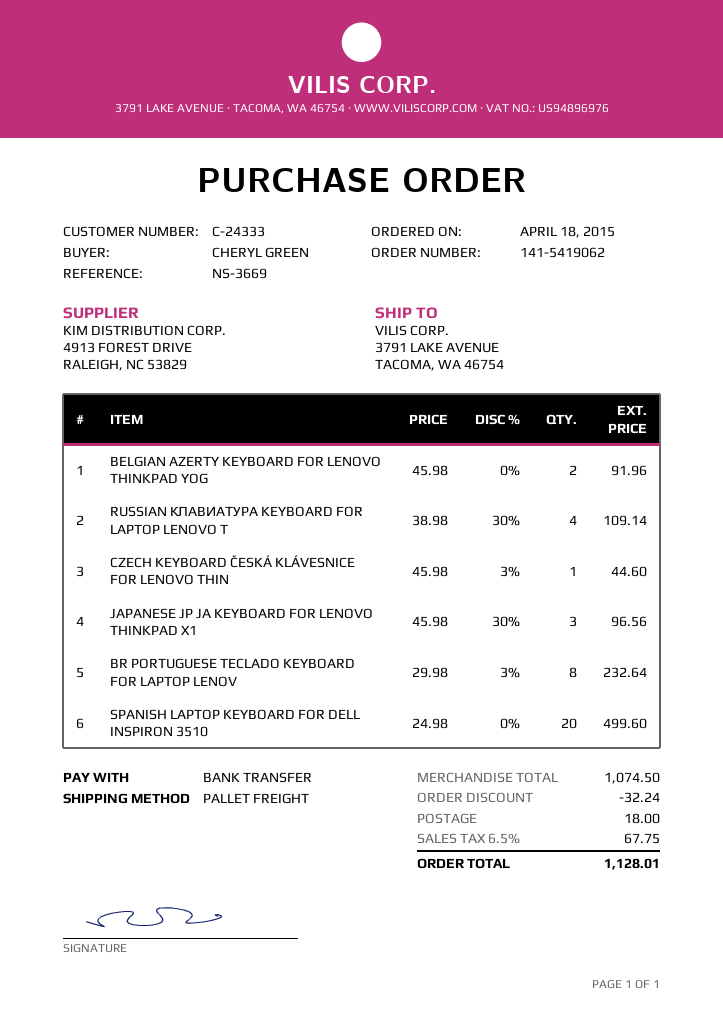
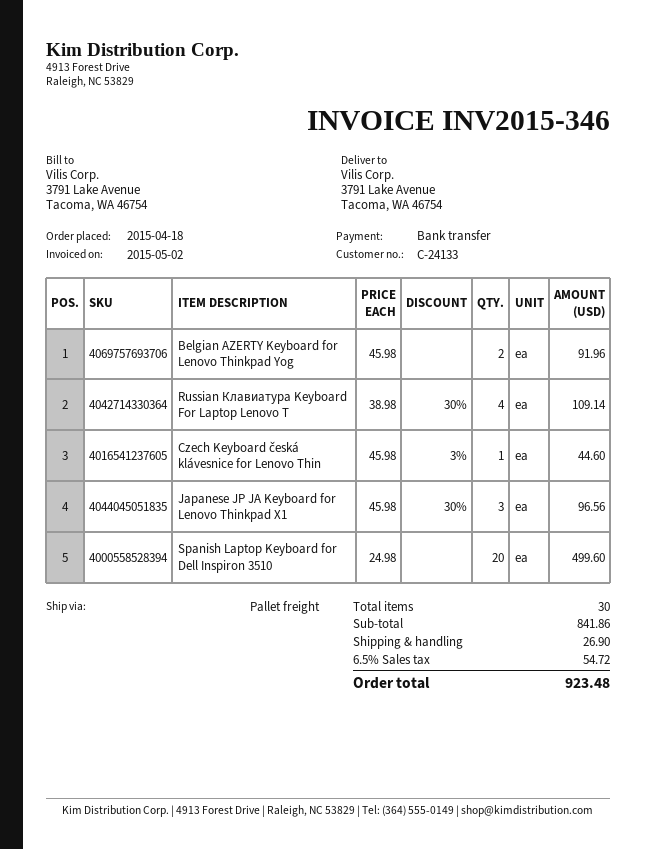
customer number: C-24333 -> C-24133
BR PORTUGUESE TECLADO KEYBOARD FOR LAPTOP LENOV: 8 x 29.98 - 3% = 232.64 -> none
subtotal: 1074.50 -> 841.86
discount: 32.24 -> none
shipping: 18.00 -> 26.90
tax: 6.5% = 67.75 -> 6.5% = 54.72
total: 1128.01 -> 923.48

